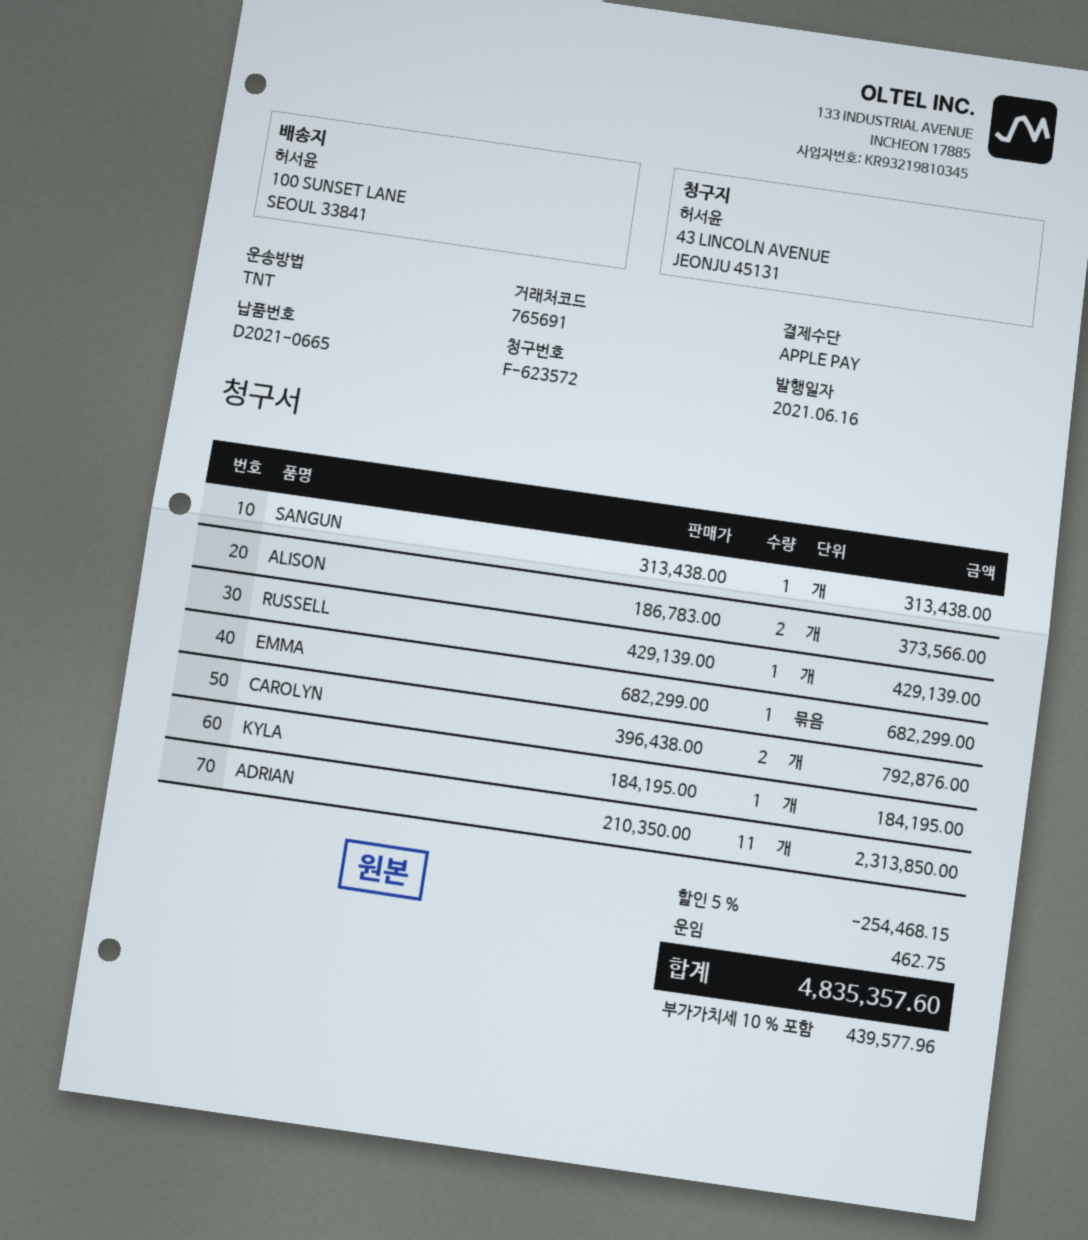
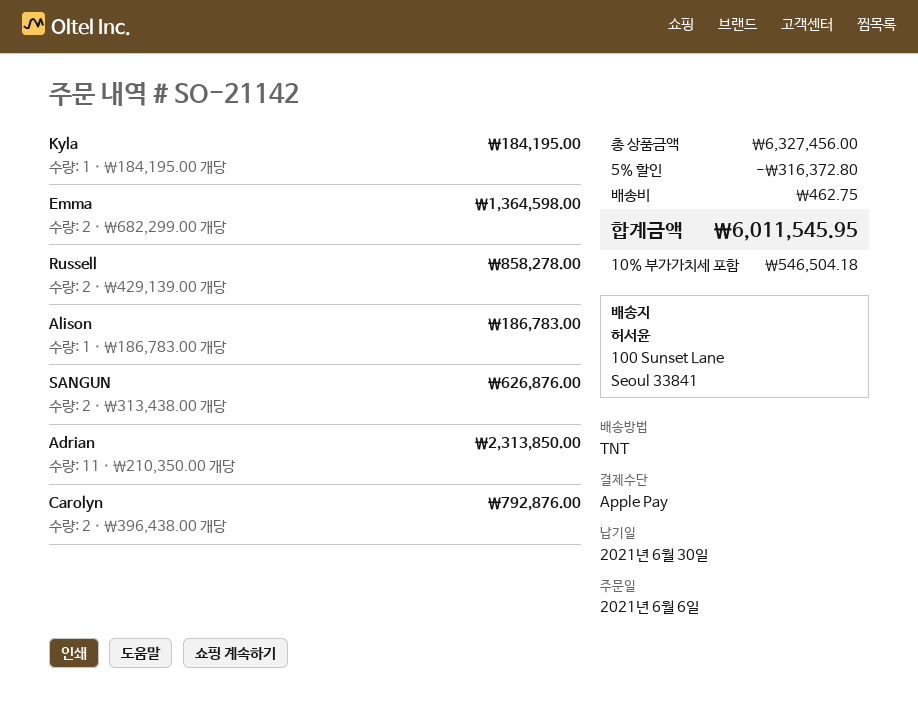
SANGUN: 1 x 313438.00 = 313438.00 -> 2 x 313438.00 = 626876.00
ALISON: 2 x 186783.00 = 373566.00 -> 1 x 186783.00 = 186783.00
RUSSELL: 1 x 429139.00 = 429139.00 -> 2 x 429139.00 = 858278.00
EMMA: 1 x 682299.00 = 682299.00 -> 2 x 682299.00 = 1364598.00
discount: 5% = 254468.15 -> 5% = 316372.80
tax: 10% = 439577.96 -> 10% = 546504.18
total: 4835357.60 -> 6011545.95

